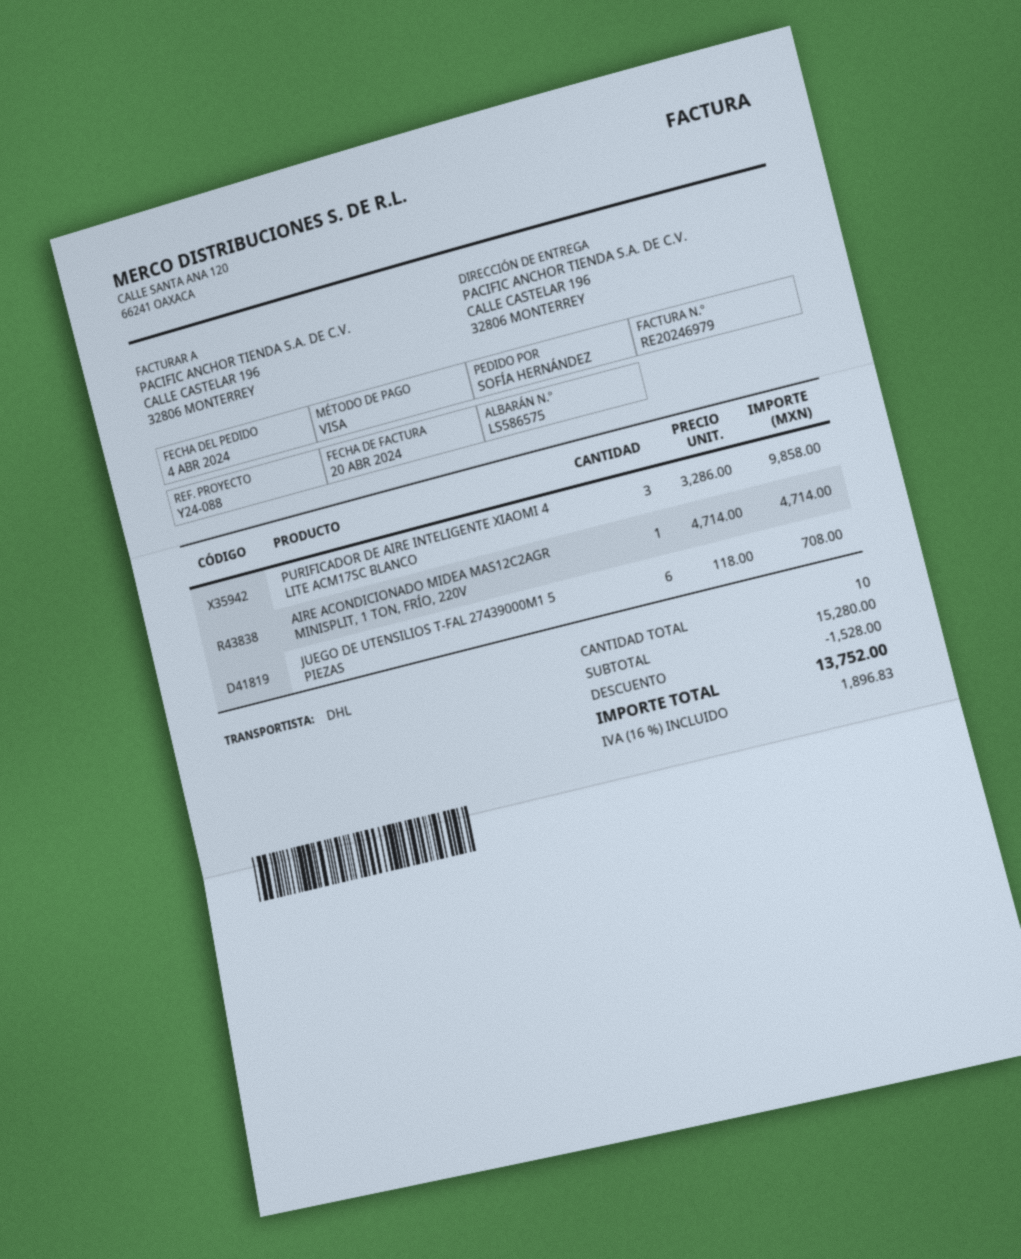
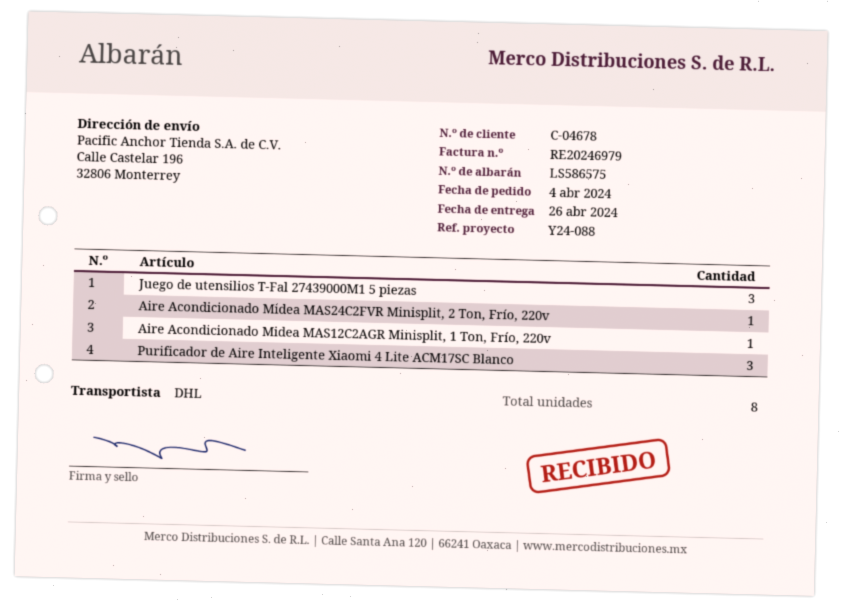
JUEGO DE UTENSILIOS T-FAL 27439000M1 5 PIEZAS: 6 -> 3
Aire Acondicionado Midea MAS24C2FVR Minisplit, 2 Ton, Frío, 220v: none -> 1
total quantity: 10 -> 8

